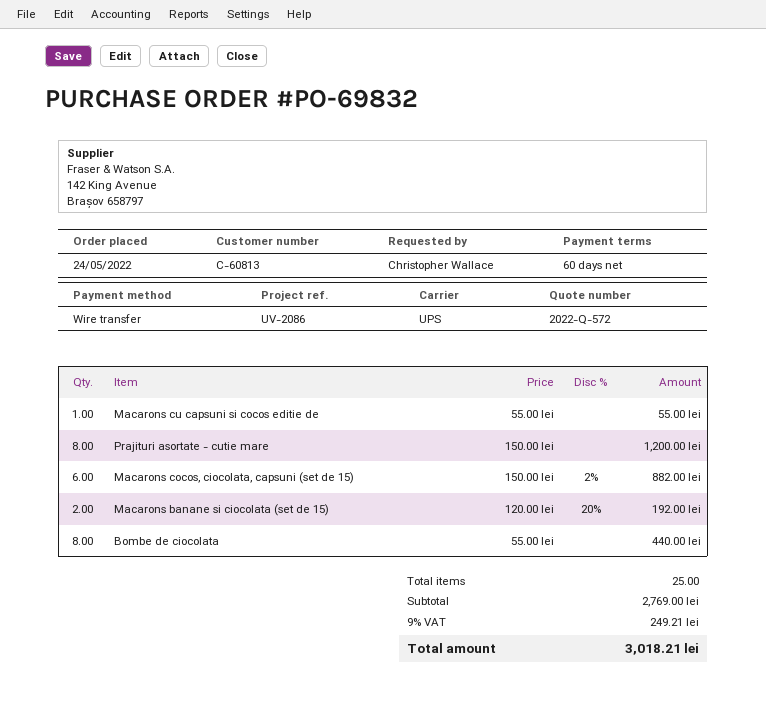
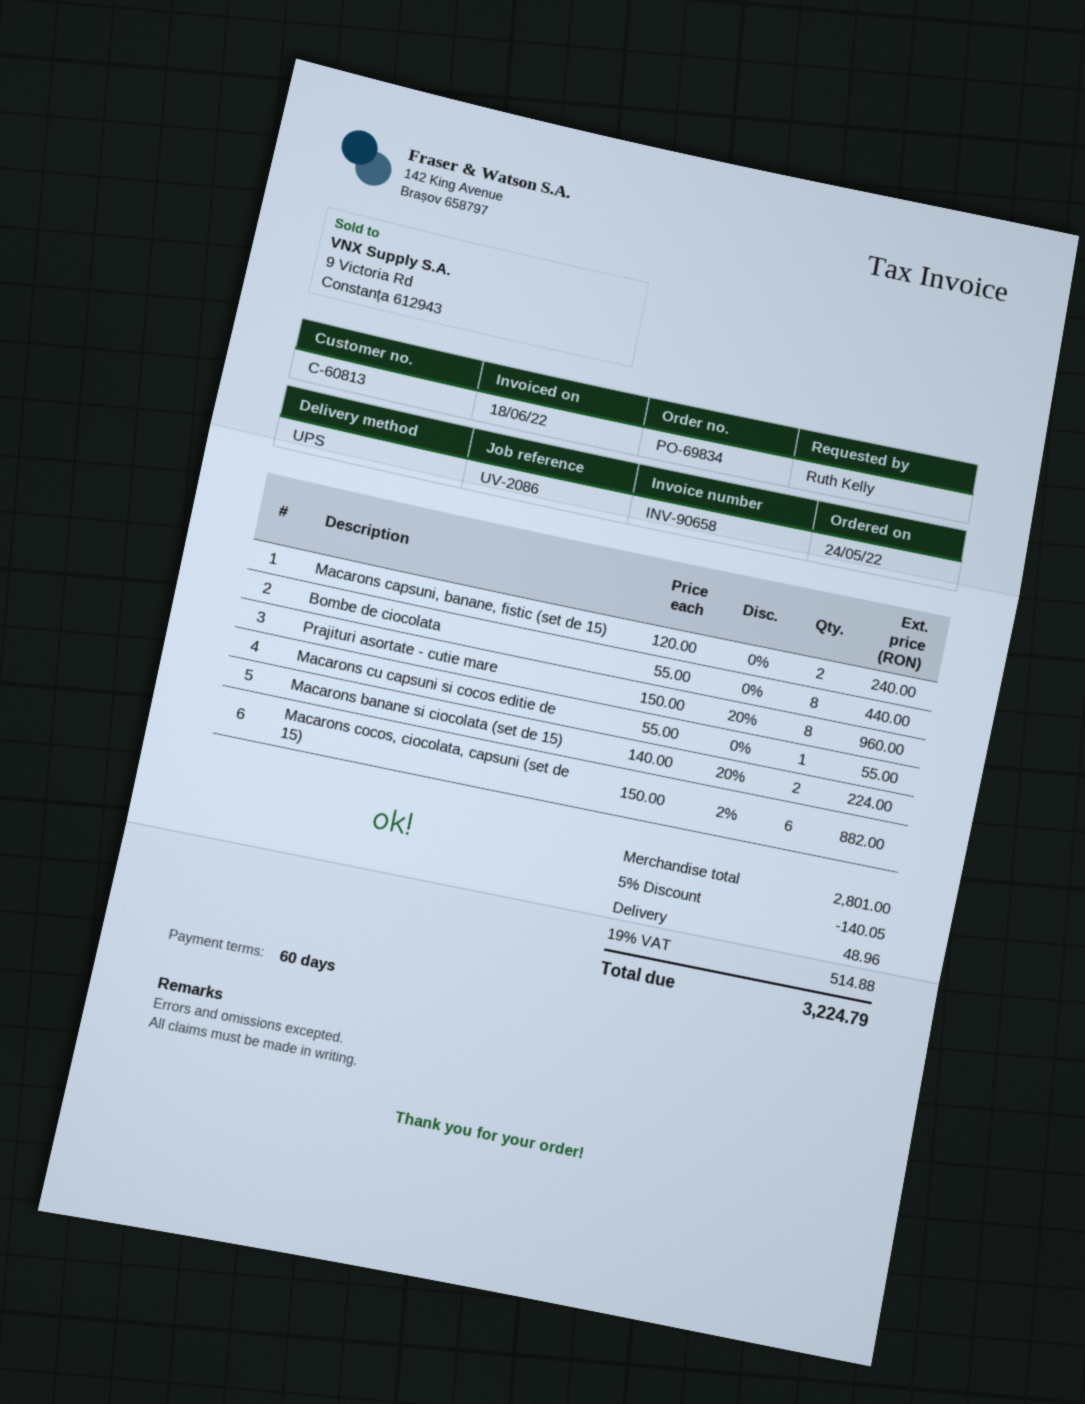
order number: PO-69832 -> PO-69834
ordered by: Christopher Wallace -> Ruth Kelly
Prajituri asortate - cutie mare: 8 x 150.00 = 1200.00 -> 8 x 150.00 - 20% = 960.00
Macarons banane si ciocolata (set de 15): 2 x 120.00 - 20% = 192.00 -> 2 x 140.00 - 20% = 224.00
Macarons capsuni, banane, fistic (set de 15): none -> 2 x 120.00 = 240.00
subtotal: 2769.00 -> 2801.00
discount: none -> 5% = 140.05
shipping: none -> 48.96
tax: 9% = 249.21 -> 19% = 514.88
total: 3018.21 -> 3224.79

